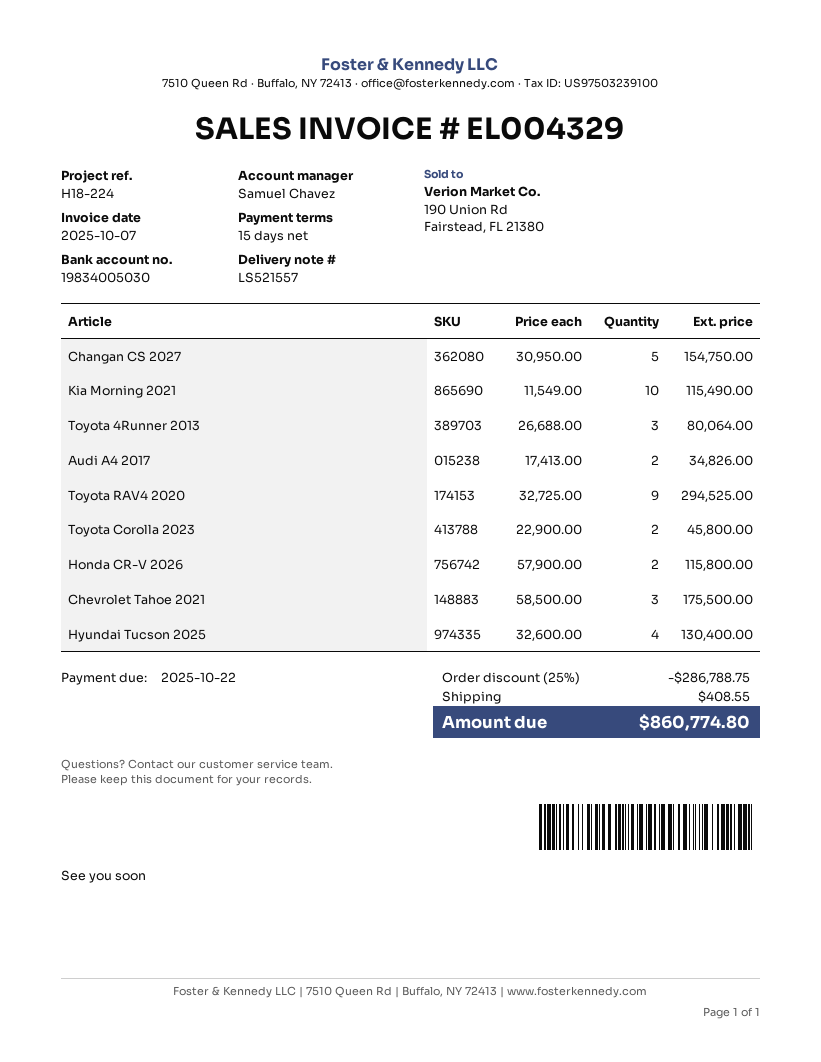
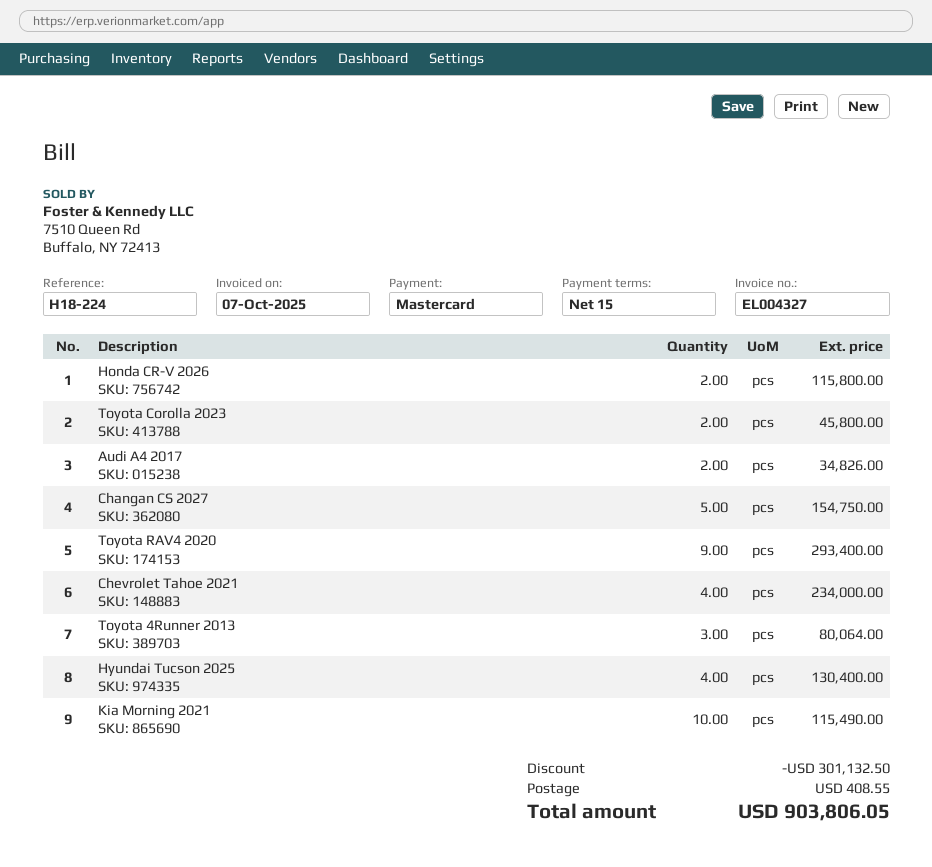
invoice number: EL004329 -> EL004327
Toyota RAV4 2020: 9 for 294525.00 -> 9 for 293400.00
Chevrolet Tahoe 2021: 3 for 175500.00 -> 4 for 234000.00
discount: 286788.75 -> 301132.50
total: 860774.80 -> 903806.05

